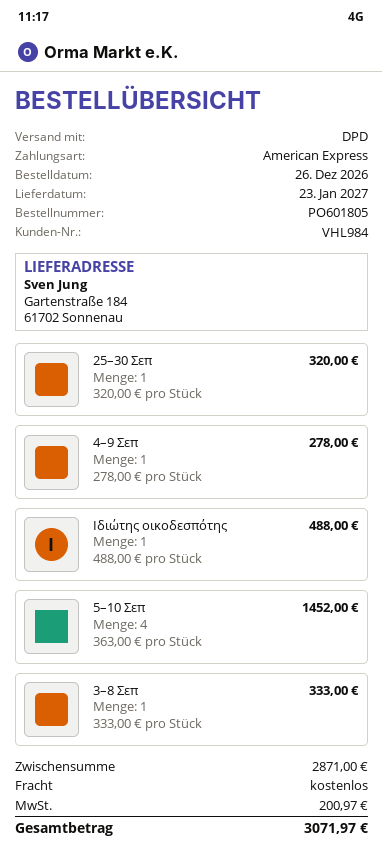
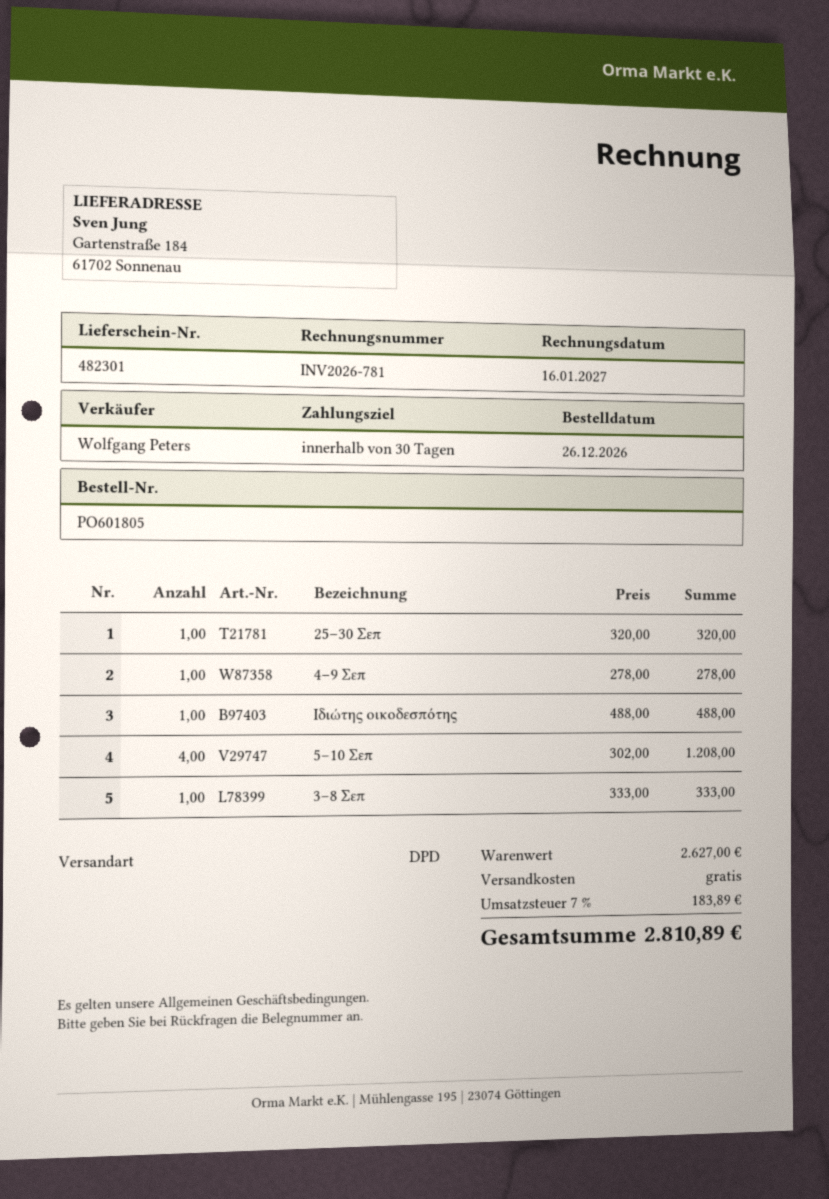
5–10 Σεπ: 4 x 363.00 = 1452.00 -> 4 x 302.00 = 1208.00
subtotal: 2871.00 -> 2627.00
tax: 200.97 -> 183.89
total: 3071.97 -> 2810.89

